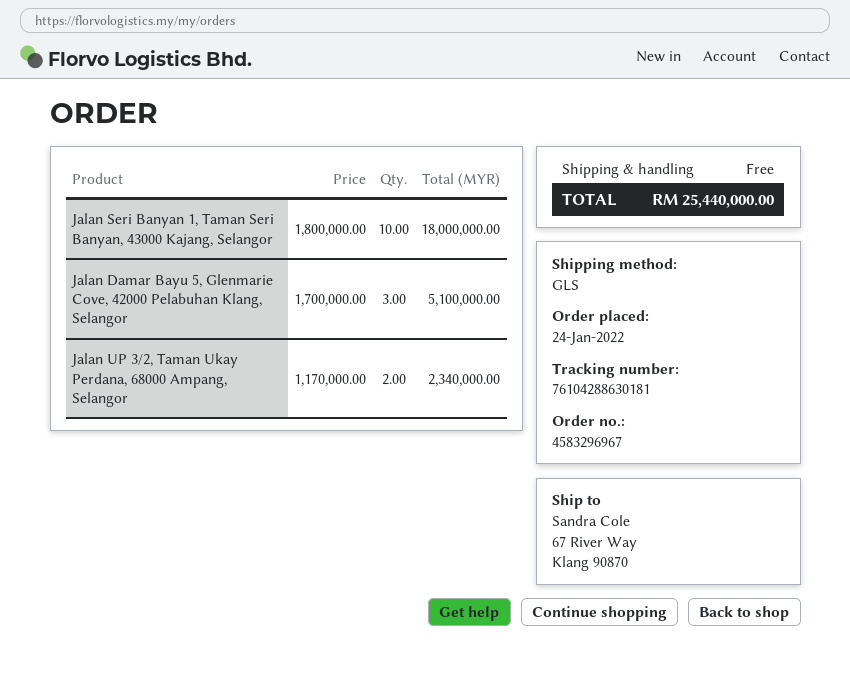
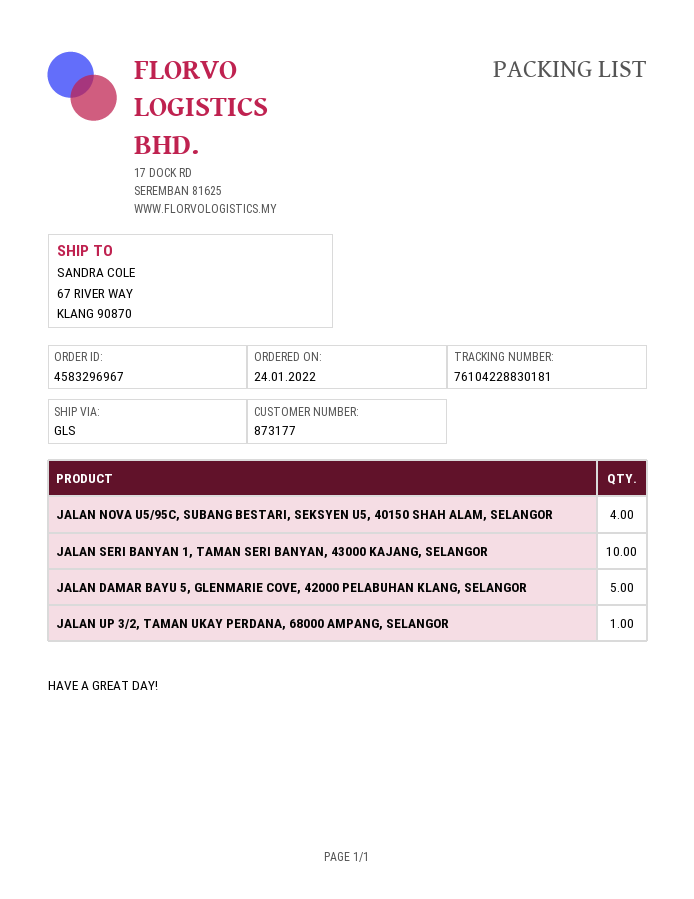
tracking number: 76104288630181 -> 76104228830181
Jalan Damar Bayu 5, Glenmarie Cove, 42000 Pelabuhan Klang, Selangor: 3 -> 5
Jalan UP 3/2, Taman Ukay Perdana, 68000 Ampang, Selangor: 2 -> 1
JALAN NOVA U5/95C, SUBANG BESTARI, SEKSYEN U5, 40150 SHAH ALAM, SELANGOR: none -> 4

